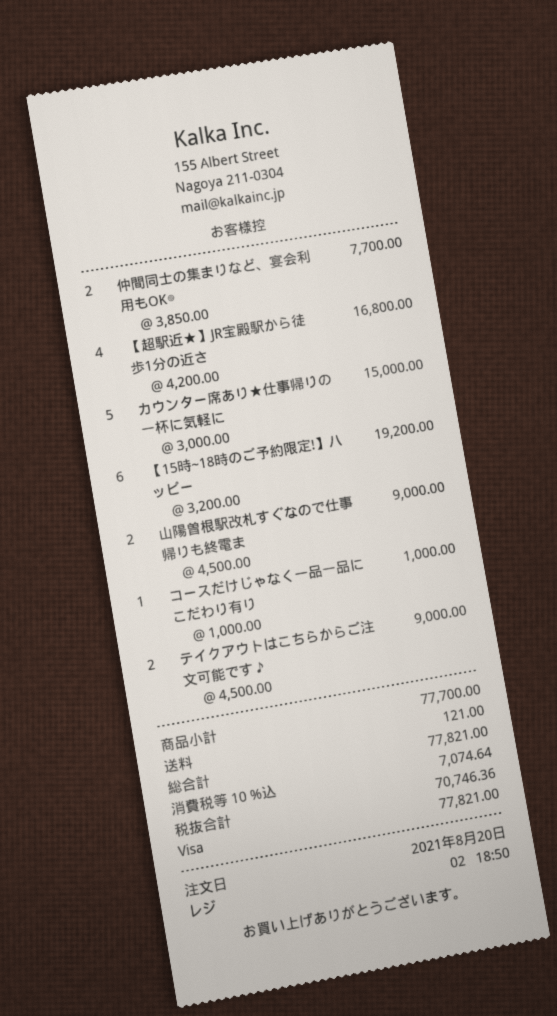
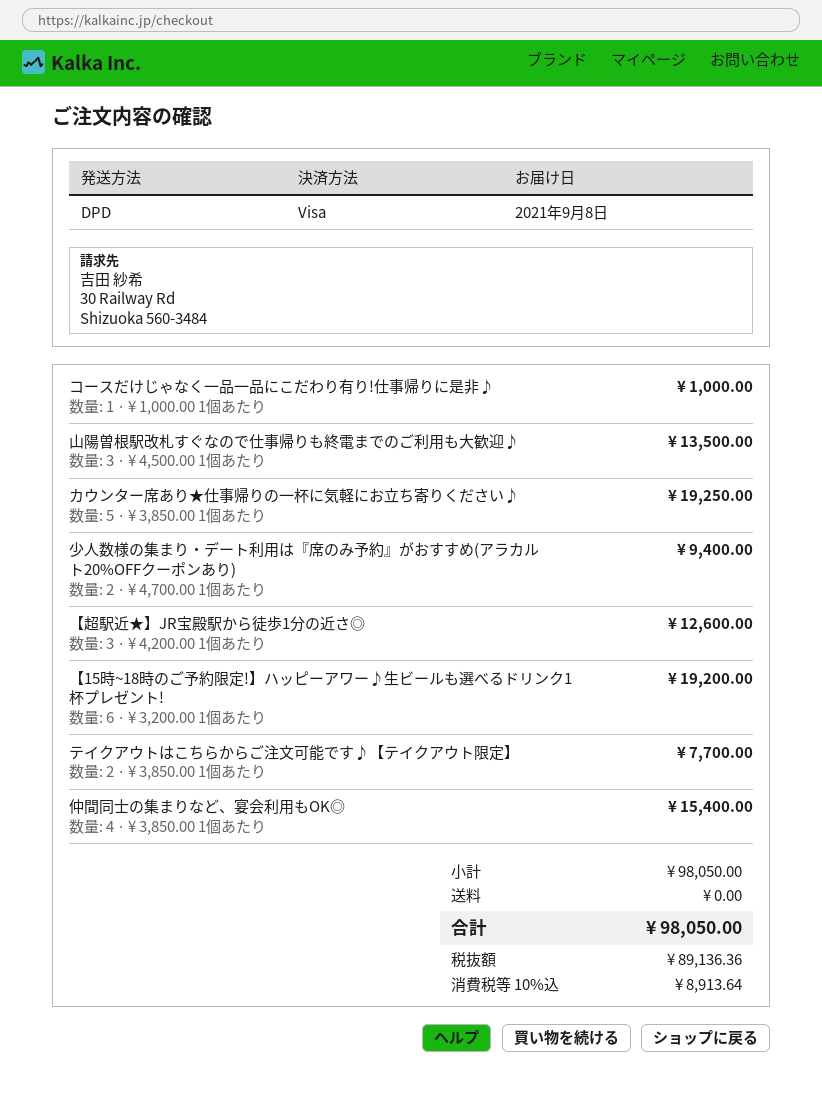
仲間同士の集まりなど、宴会利用もOK◎: 2 x 3850.00 = 7700.00 -> 4 x 3850.00 = 15400.00
【超駅近★】JR宝殿駅から徒歩1分の近さ: 4 x 4200.00 = 16800.00 -> 3 x 4200.00 = 12600.00
カウンター席あり★仕事帰りの一杯に気軽に: 5 x 3000.00 = 15000.00 -> 5 x 3850.00 = 19250.00
山陽曽根駅改札すぐなので仕事帰りも終電ま: 2 x 4500.00 = 9000.00 -> 3 x 4500.00 = 13500.00
テイクアウトはこちらからご注文可能です♪: 2 x 4500.00 = 9000.00 -> 2 x 3850.00 = 7700.00
少人数様の集まり・デート利用は『席のみ予約』がおすすめ(アラカルト20%OFFクーポンあり): none -> 2 x 4700.00 = 9400.00
subtotal: 77700.00 -> 98050.00
shipping: 121.00 -> 0.00
net: 70746.36 -> 89136.36
tax: 10% = 7074.64 -> 10% = 8913.64
total: 77821.00 -> 98050.00

